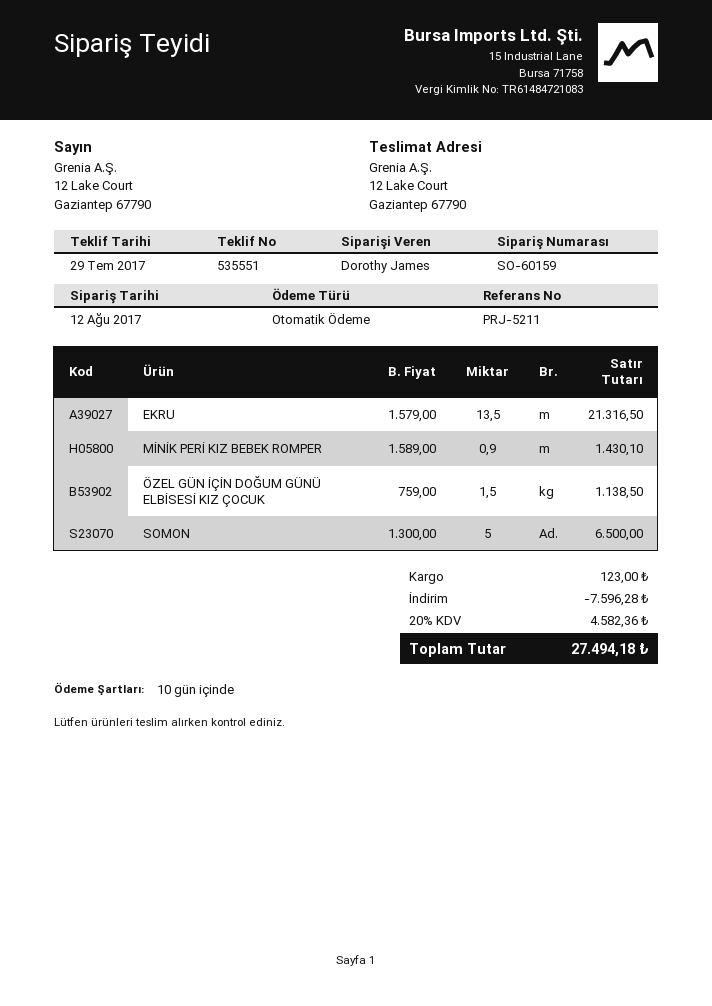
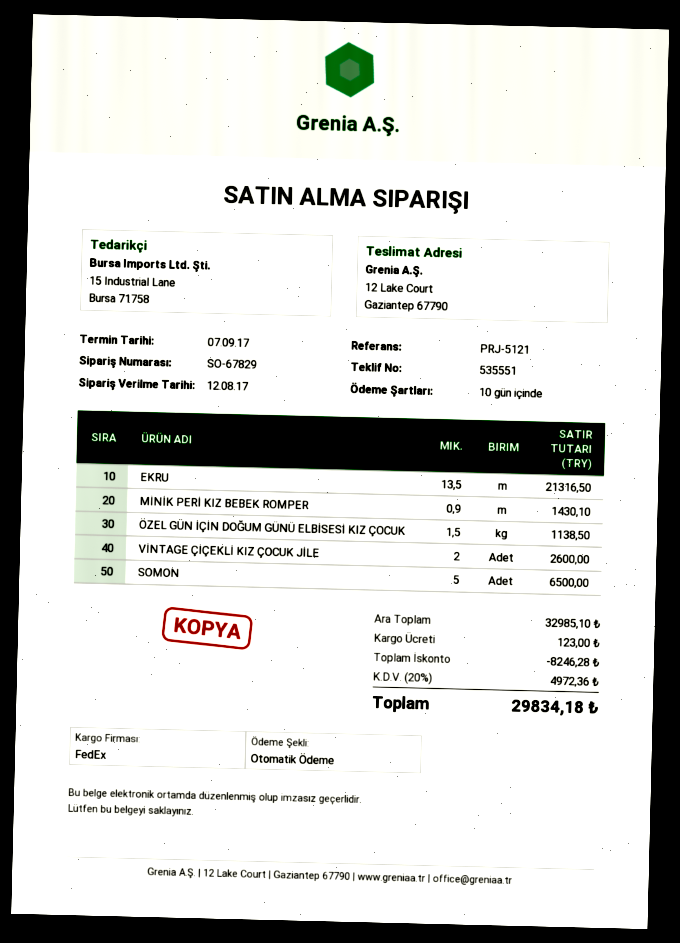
order number: SO-60159 -> SO-67829
reference: PRJ-5211 -> PRJ-5121
VİNTAGE ÇİÇEKLİ KIZ ÇOCUK JİLE: none -> 2 for 2600.00
discount: 7596.28 -> 8246.28
tax: 20% = 4582.36 -> 20% = 4972.36
total: 27494.18 -> 29834.18

